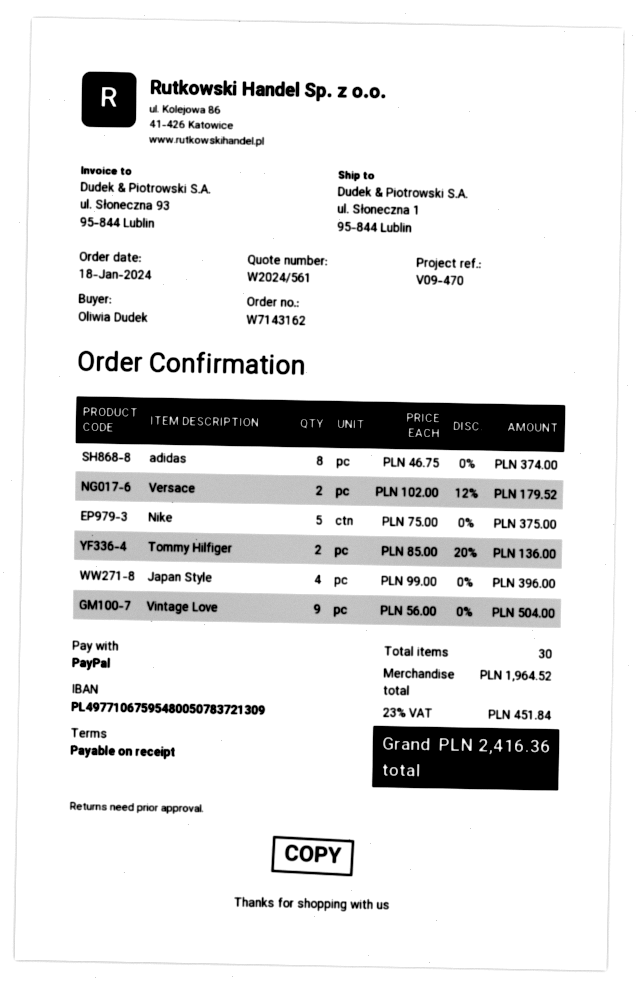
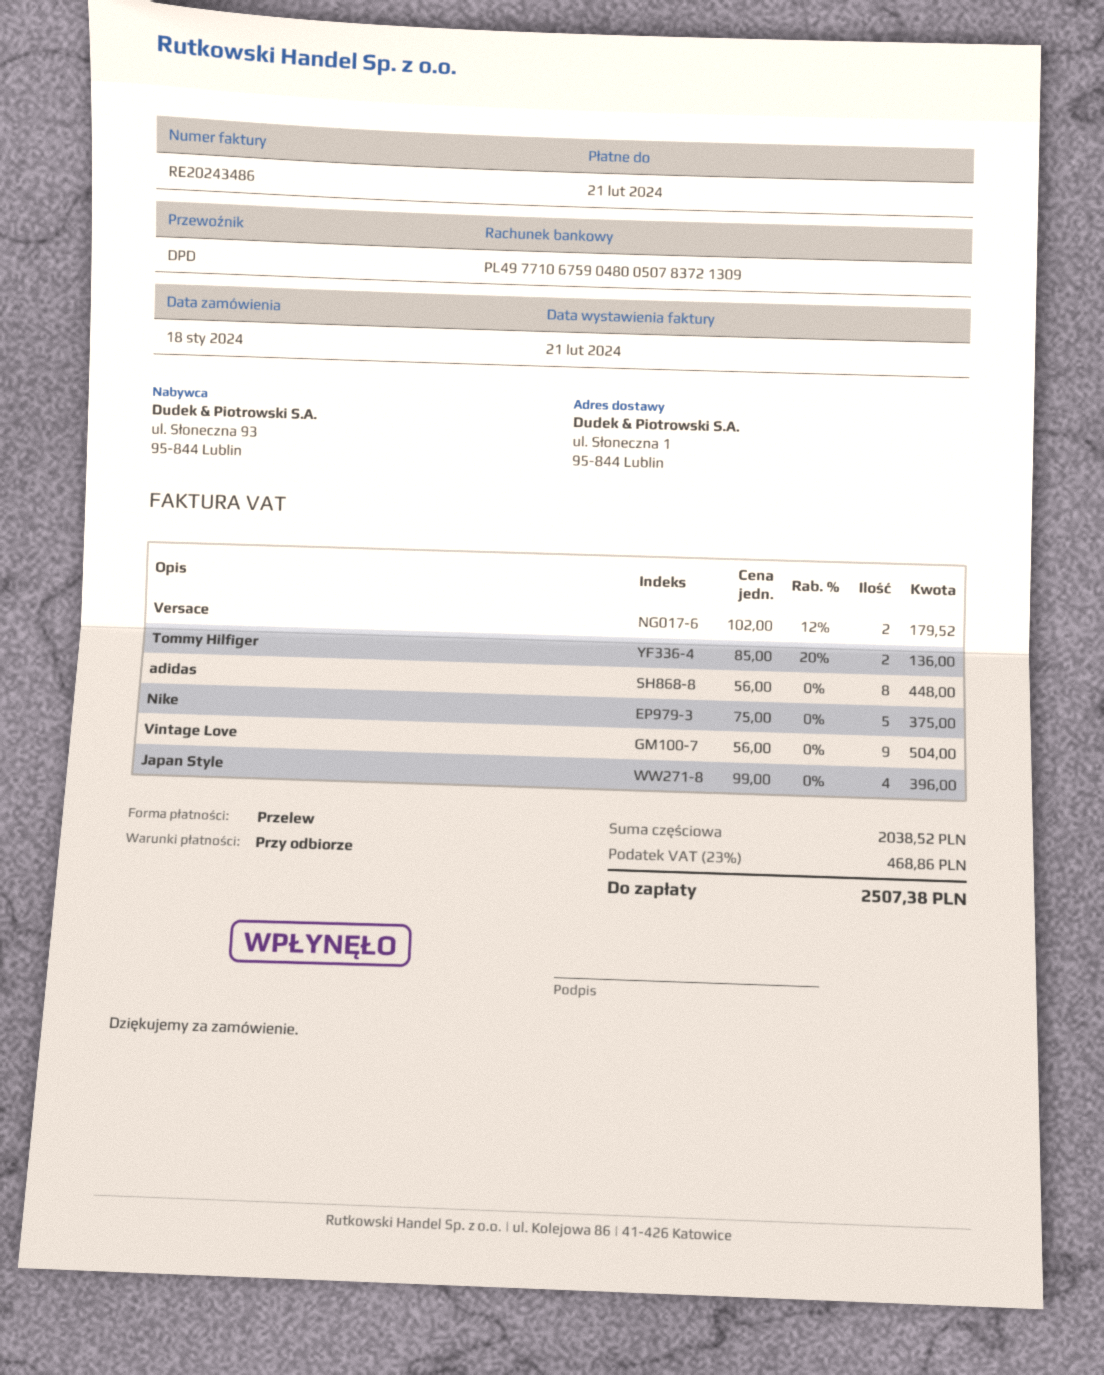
payment method: PayPal -> bank transfer
bank account: PL49771067595480050783721309 -> PL49771067590480050783721309
adidas: 8 x 46.75 = 374.00 -> 8 x 56.00 = 448.00
subtotal: 1964.52 -> 2038.52
tax: 23% = 451.84 -> 23% = 468.86
total: 2416.36 -> 2507.38

